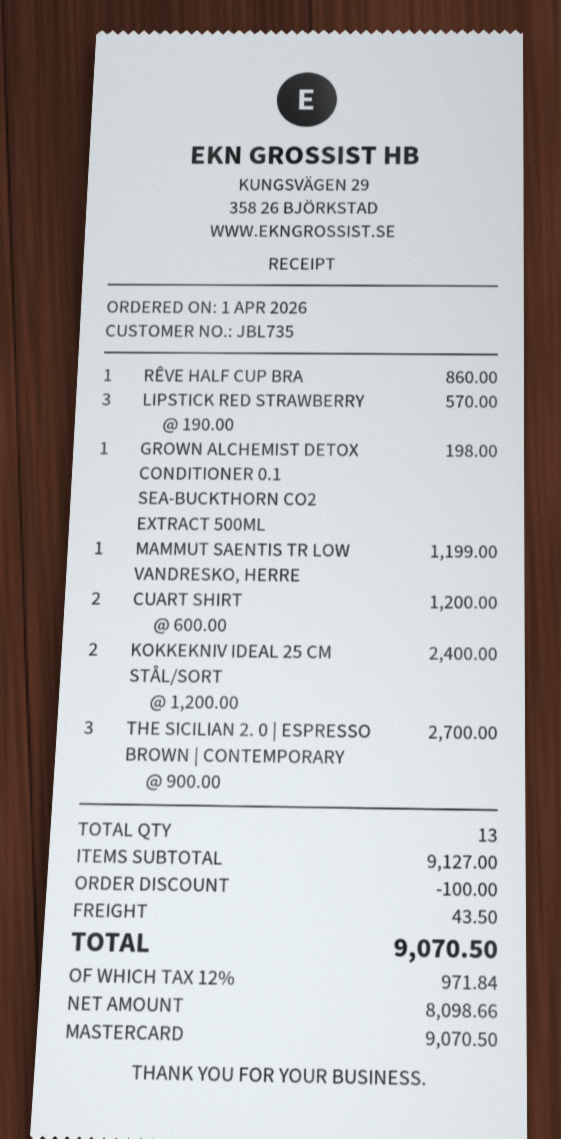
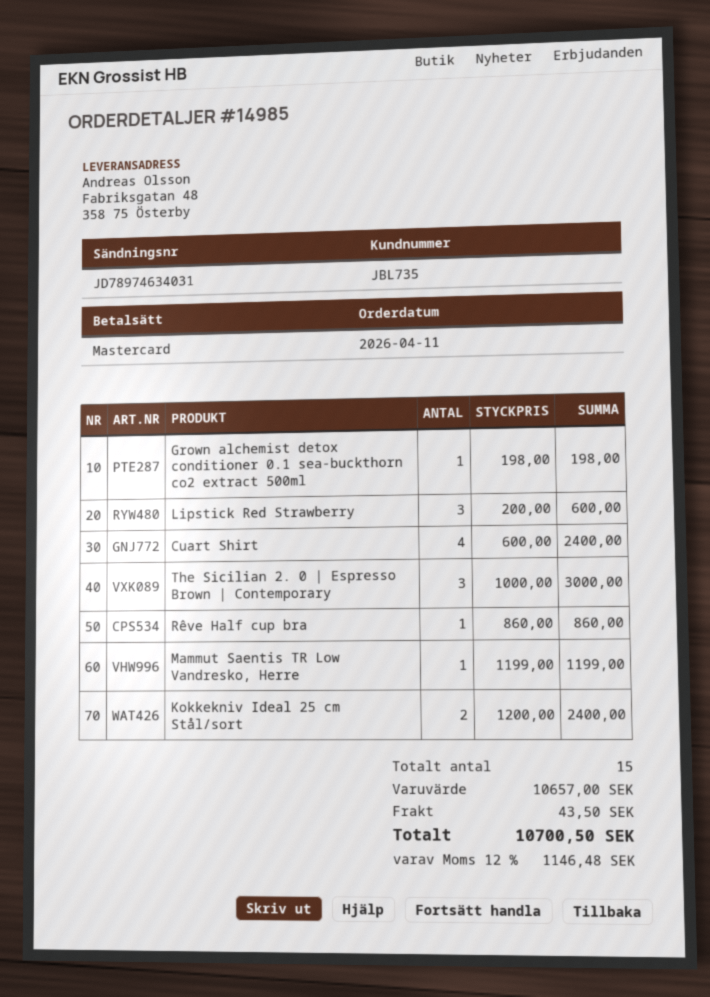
order date: 2026-04-01 -> 2026-04-11
LIPSTICK RED STRAWBERRY: 3 x 190.00 = 570.00 -> 3 x 200.00 = 600.00
CUART SHIRT: 2 x 600.00 = 1200.00 -> 4 x 600.00 = 2400.00
THE SICILIAN 2. 0 | ESPRESSO BROWN | CONTEMPORARY: 3 x 900.00 = 2700.00 -> 3 x 1000.00 = 3000.00
total quantity: 13 -> 15
subtotal: 9127.00 -> 10657.00
discount: 100.00 -> none
tax: 12% = 971.84 -> 12% = 1146.48
total: 9070.50 -> 10700.50

